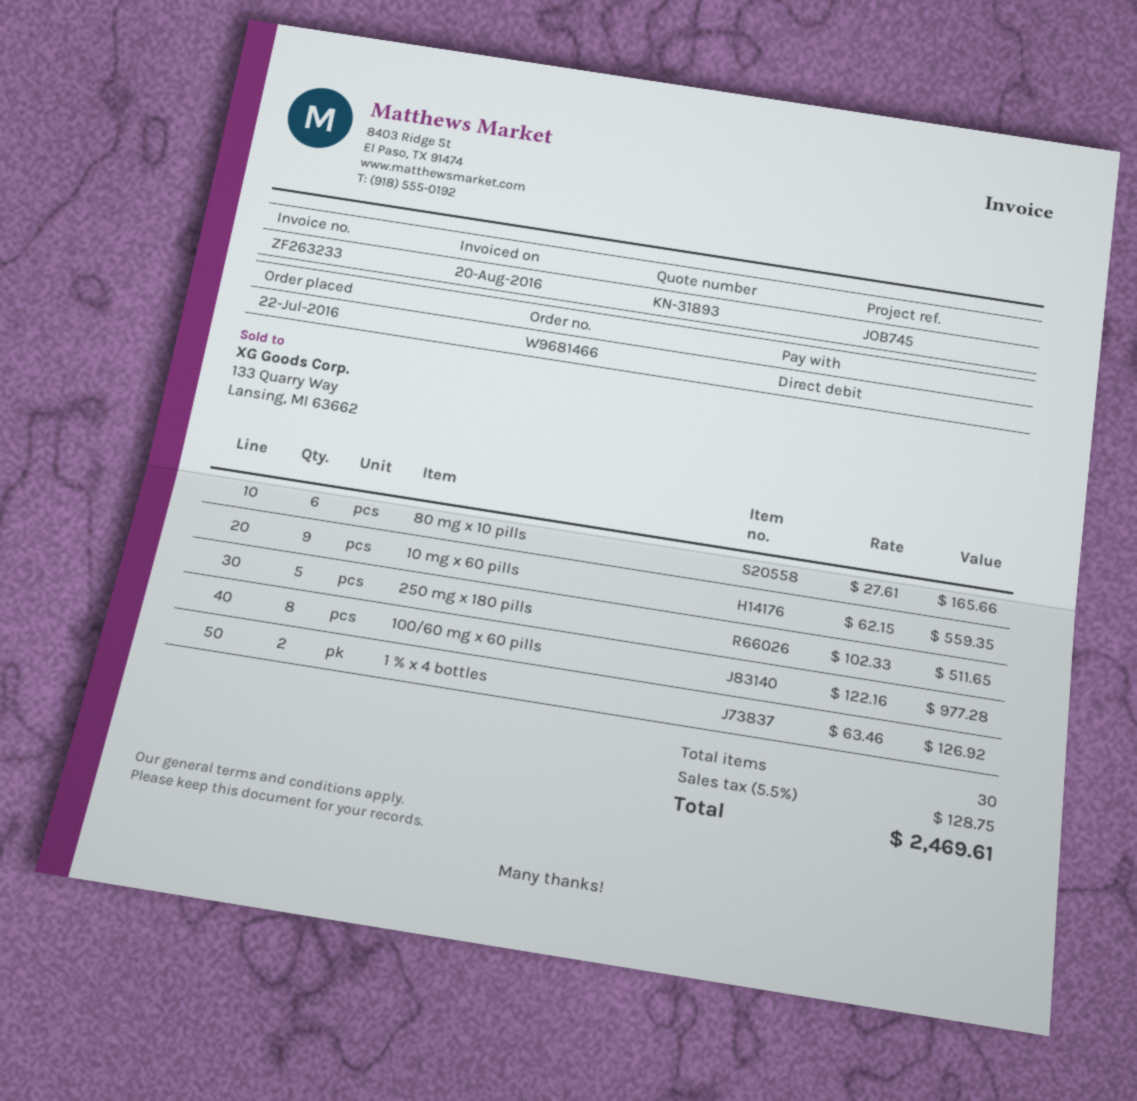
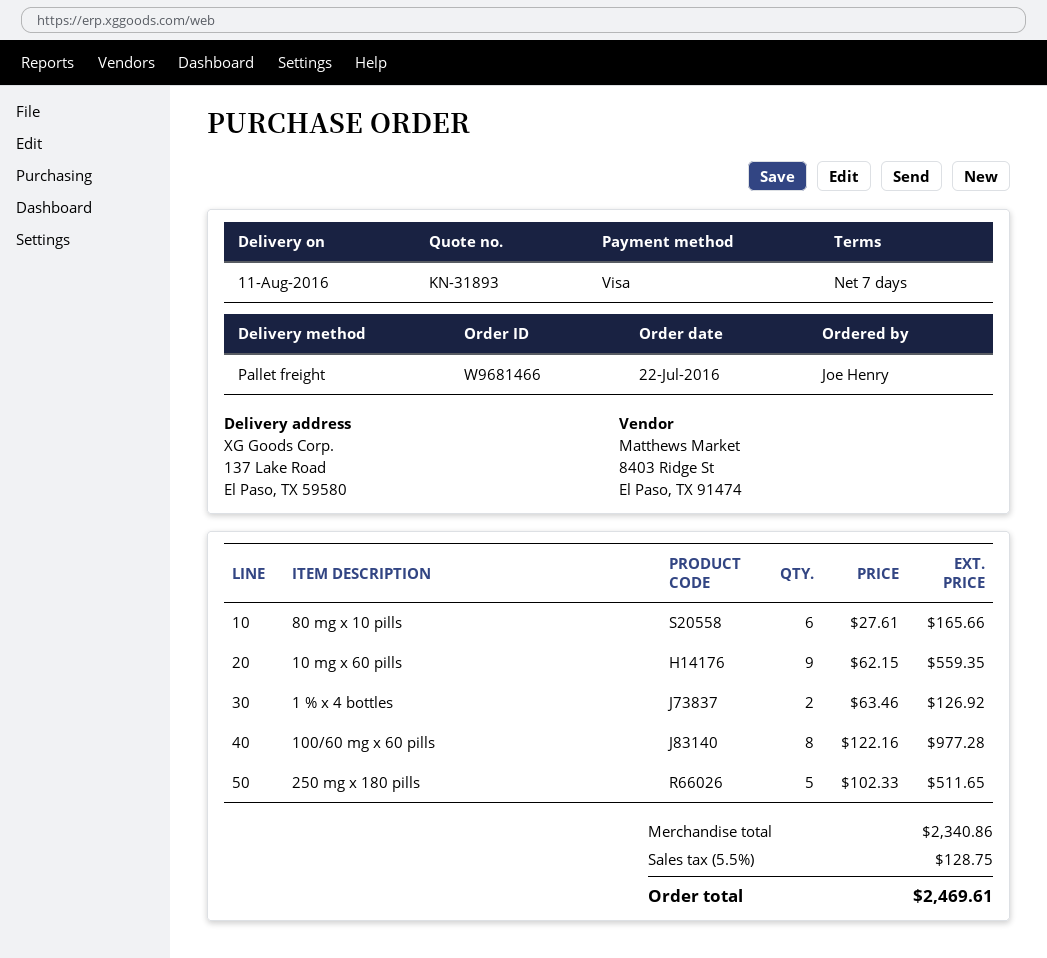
payment method: direct debit -> Visa

